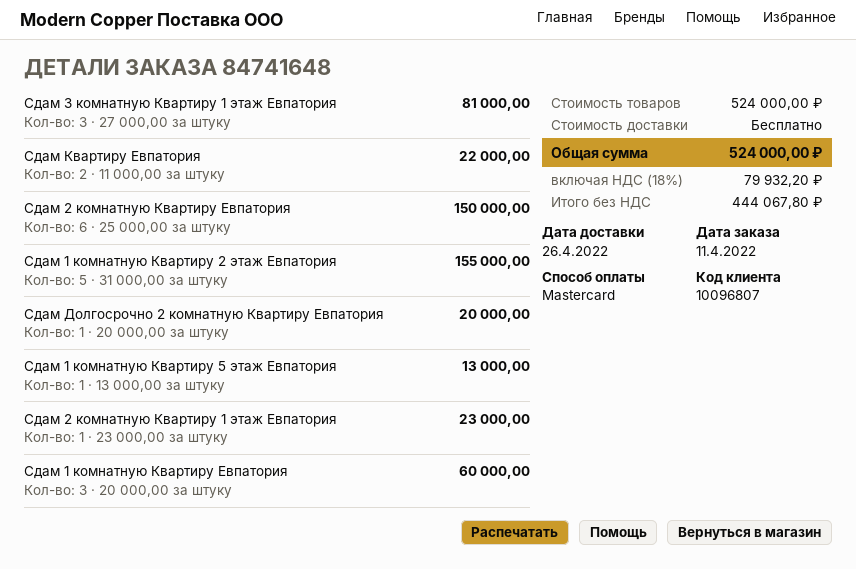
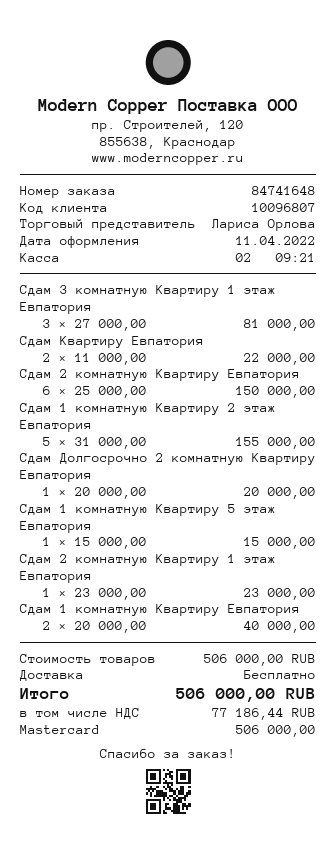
Сдам 1 комнатную Квартиру 5 этаж Евпатория: 1 x 13000.00 = 13000.00 -> 1 x 15000.00 = 15000.00
Сдам 1 комнатную Квартиру Евпатория: 3 x 20000.00 = 60000.00 -> 2 x 20000.00 = 40000.00
subtotal: 524000.00 -> 506000.00
tax: 79932.20 -> 77186.44
total: 524000.00 -> 506000.00

